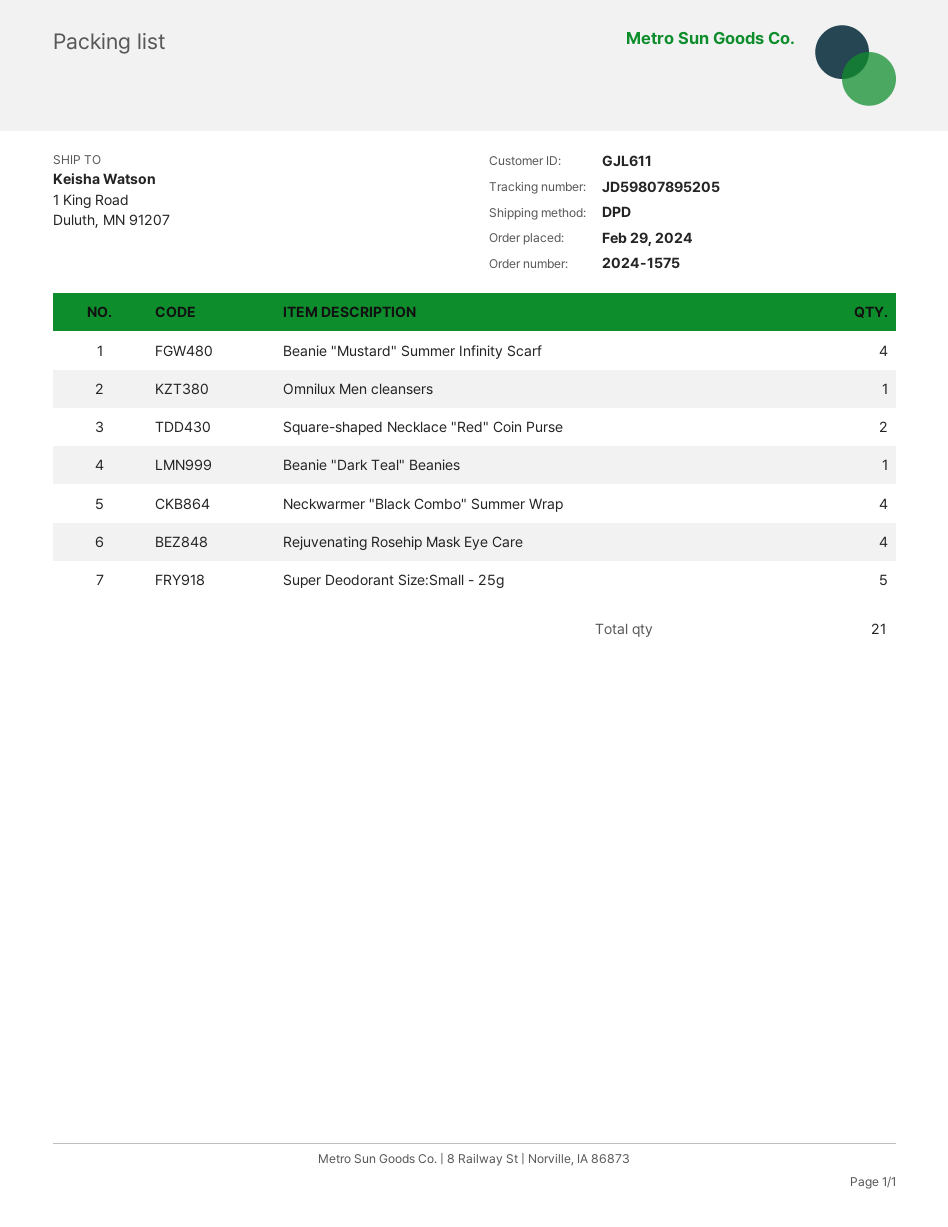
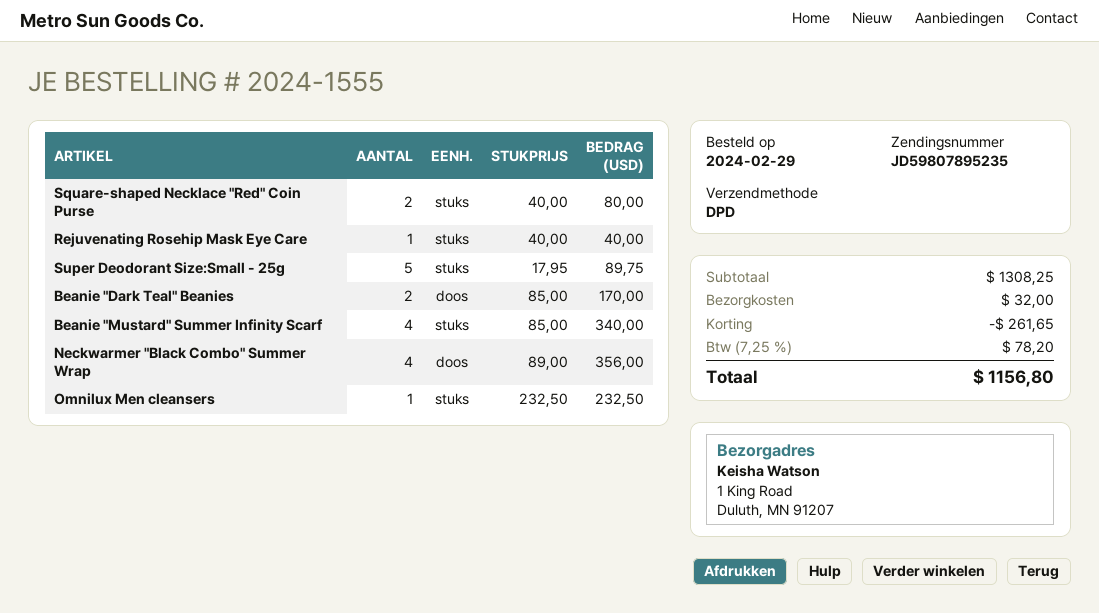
order number: 2024-1575 -> 2024-1555
tracking number: JD59807895205 -> JD59807895235
Beanie "Dark Teal" Beanies: 1 -> 2
Rejuvenating Rosehip Mask Eye Care: 4 -> 1

